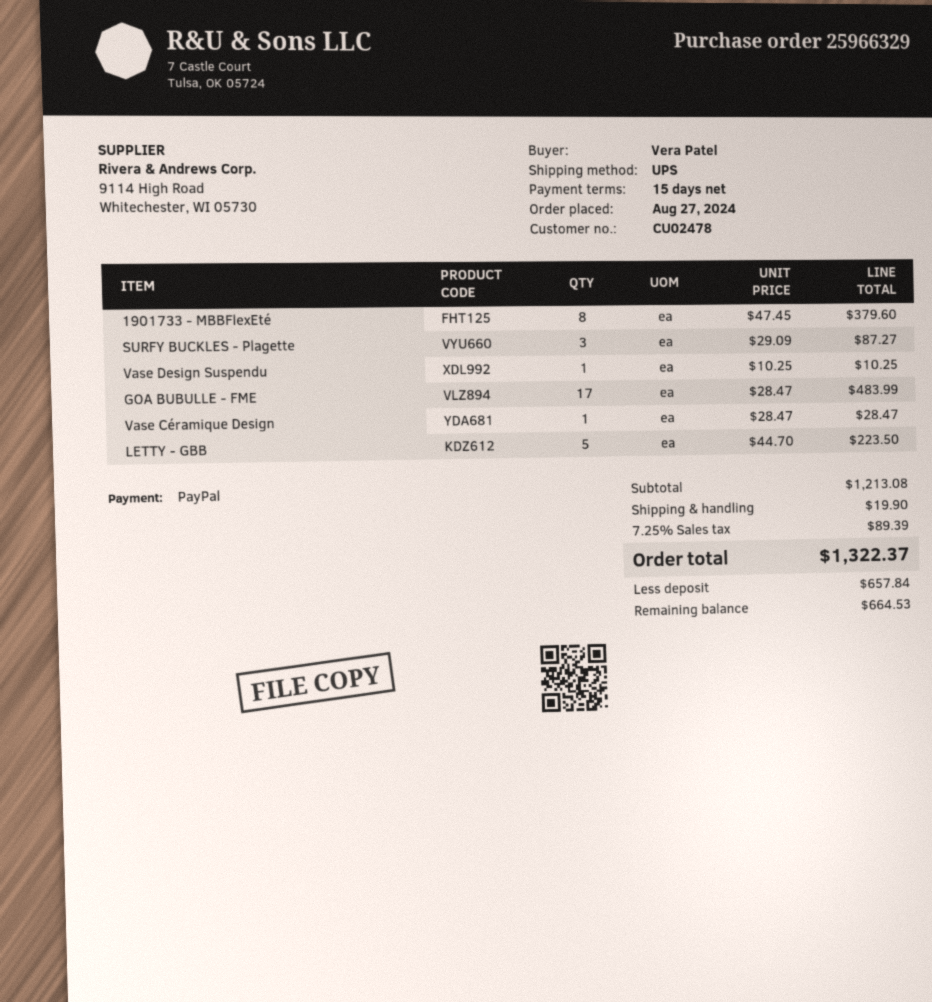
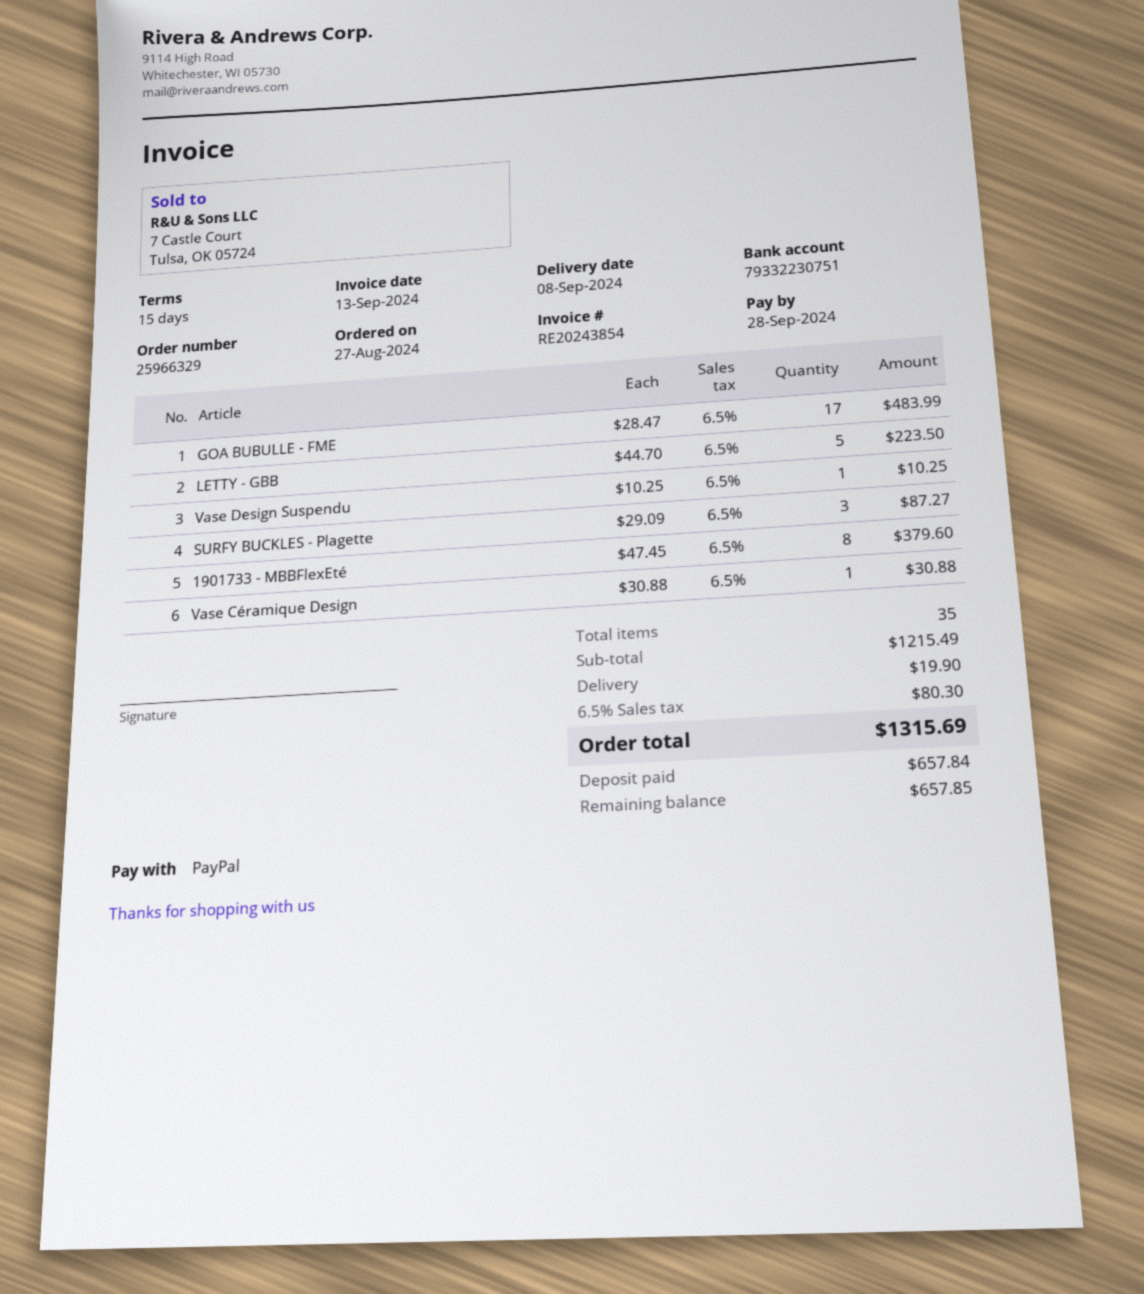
Vase Céramique Design: 1 x 28.47 = 28.47 -> 1 x 30.88 = 30.88
subtotal: 1213.08 -> 1215.49
tax: 7.25% = 89.39 -> 6.5% = 80.30
total: 1322.37 -> 1315.69
balance: 664.53 -> 657.85

